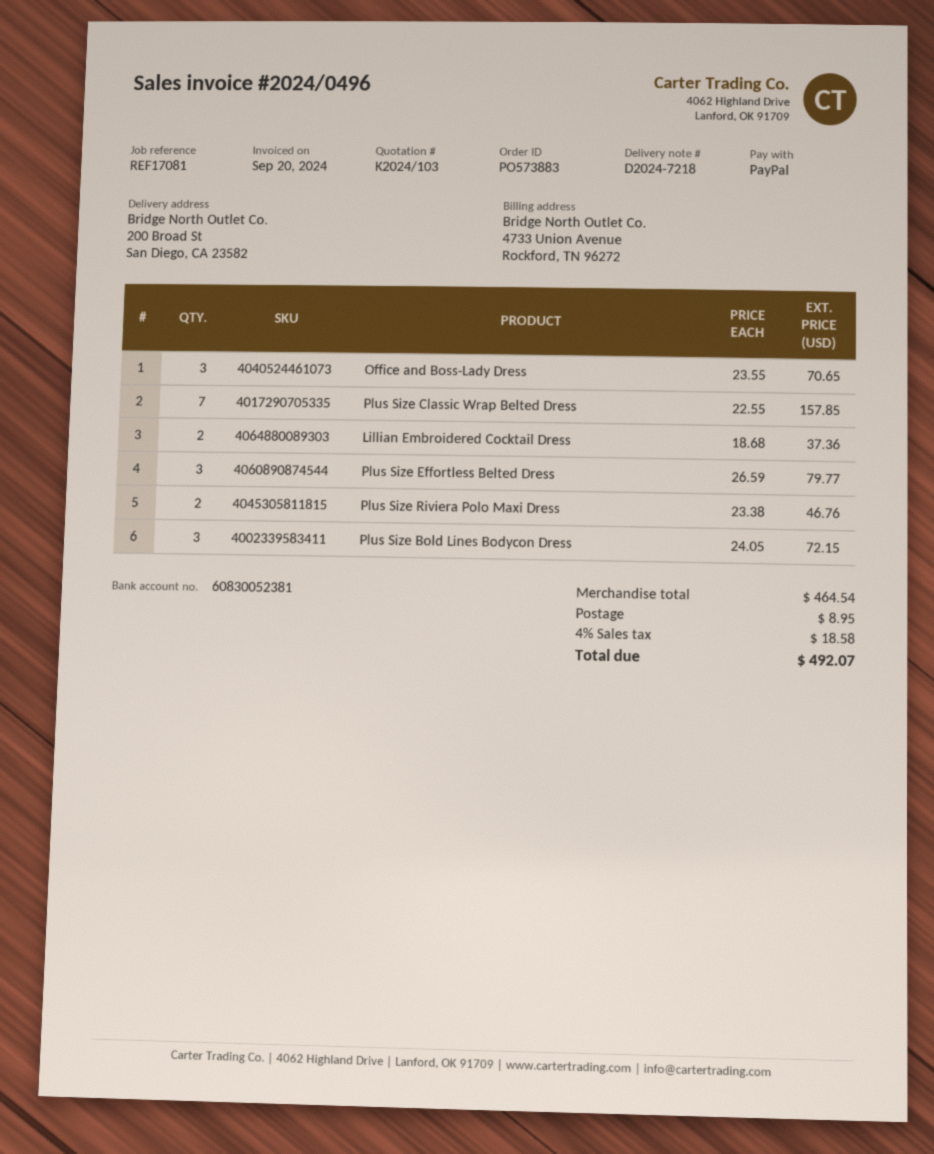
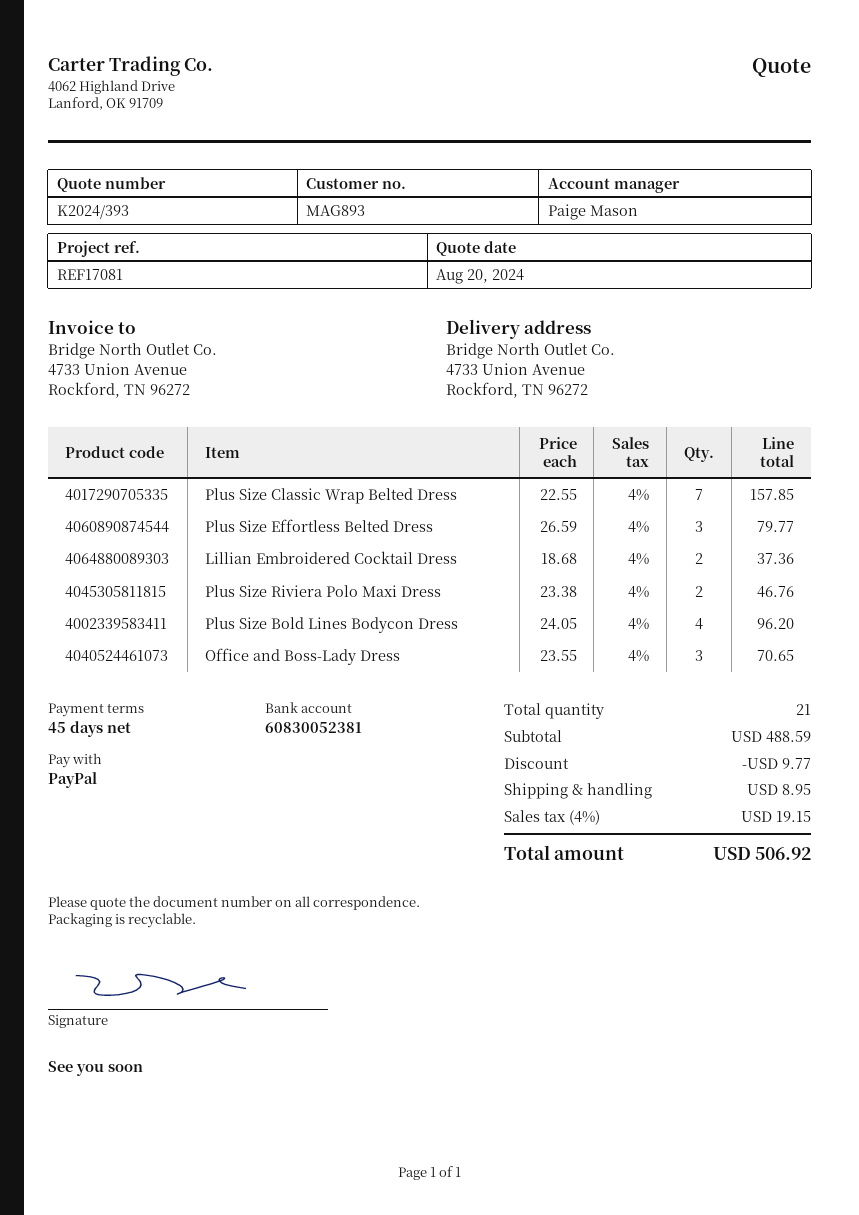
quote number: K2024/103 -> K2024/393
ship to: 200 Broad St, San Diego, CA 23582 -> 4733 Union Avenue, Rockford, TN 96272
Plus Size Bold Lines Bodycon Dress: 3 x 24.05 = 72.15 -> 4 x 24.05 = 96.20
subtotal: 464.54 -> 488.59
discount: none -> 9.77
tax: 4% = 18.58 -> 4% = 19.15
total: 492.07 -> 506.92

